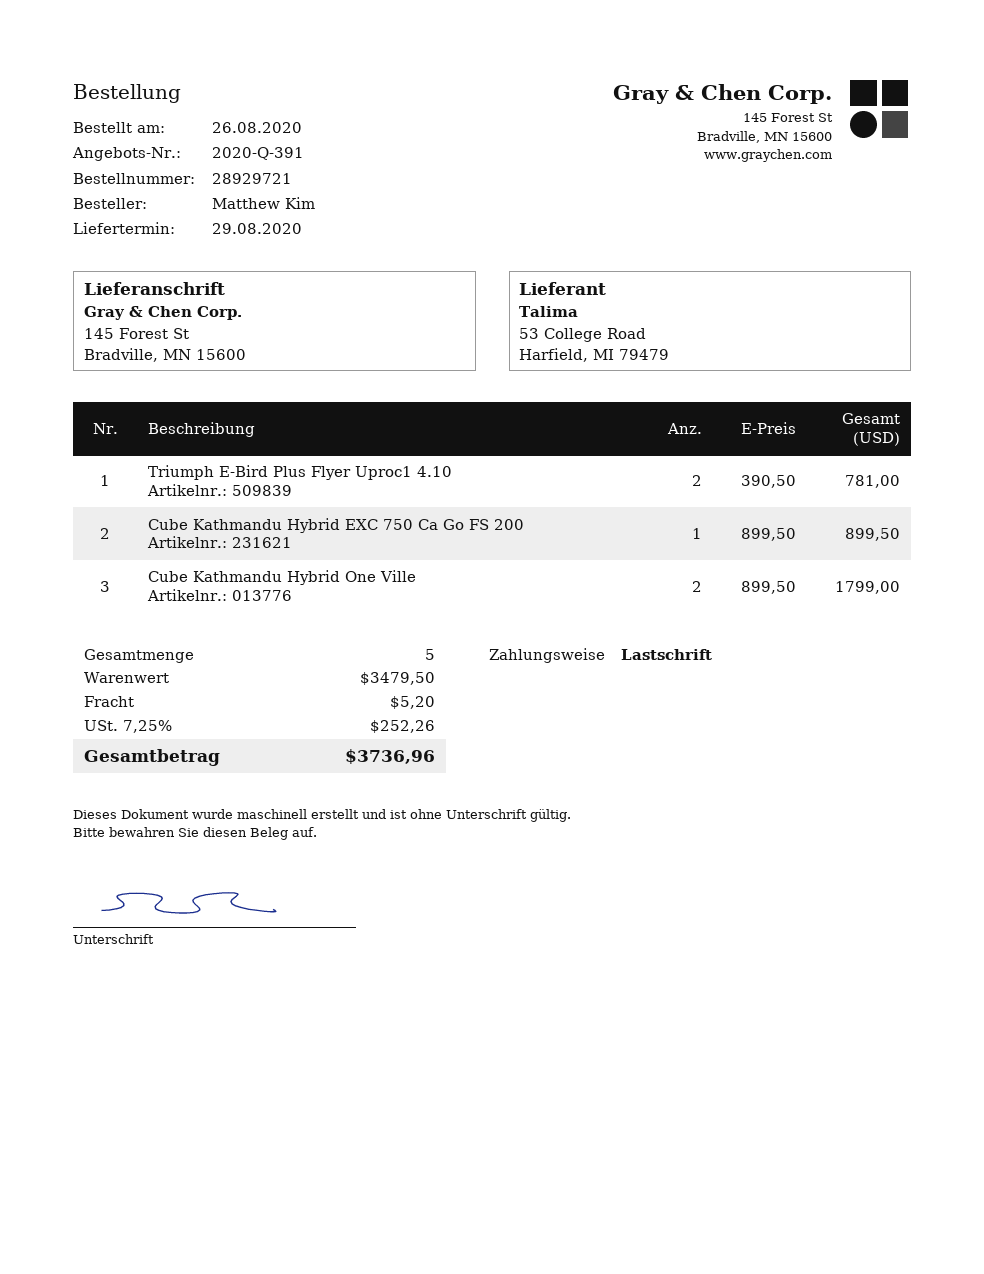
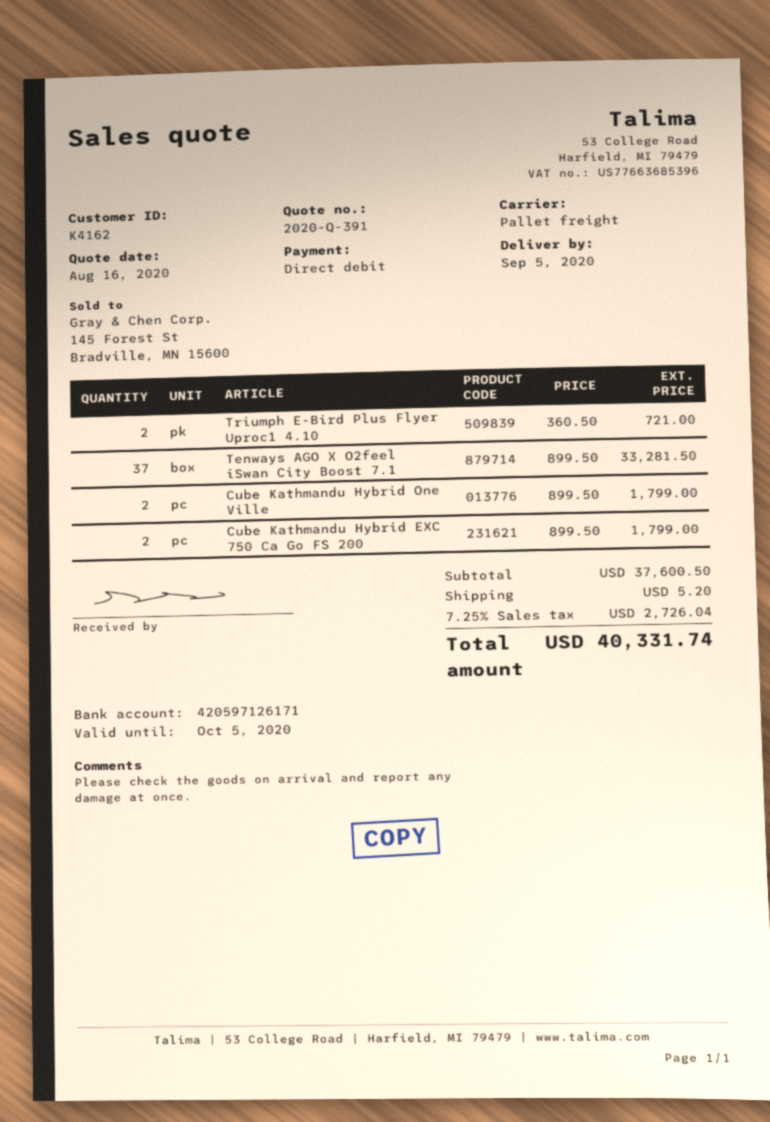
delivery date: 2020-08-29 -> 2020-09-05
Triumph E-Bird Plus Flyer Uproc1 4.10: 2 x 390.50 = 781.00 -> 2 x 360.50 = 721.00
Cube Kathmandu Hybrid EXC 750 Ca Go FS 200: 1 x 899.50 = 899.50 -> 2 x 899.50 = 1799.00
Tenways AGO X O2feel iSwan City Boost 7.1: none -> 37 x 899.50 = 33281.50
subtotal: 3479.50 -> 37600.50
tax: 7.25% = 252.26 -> 7.25% = 2726.04
total: 3736.96 -> 40331.74

